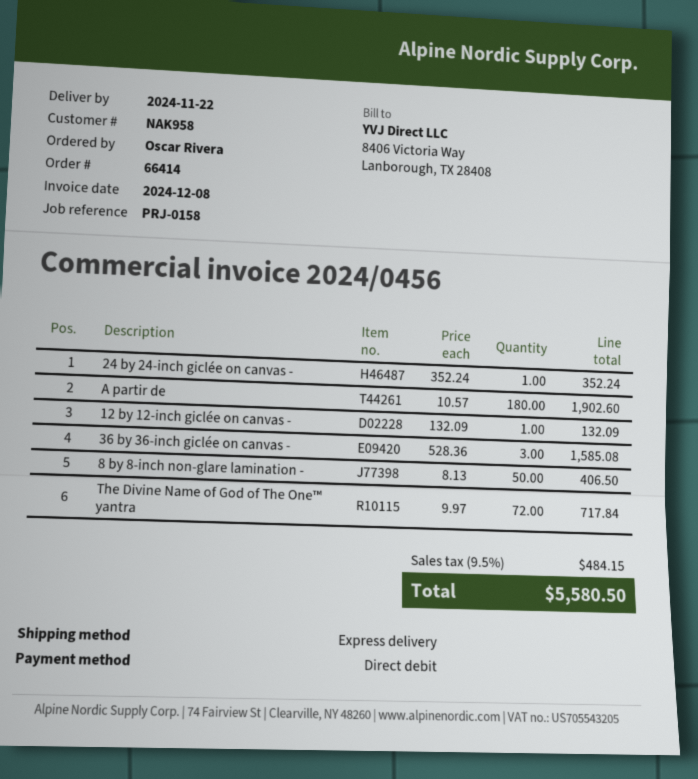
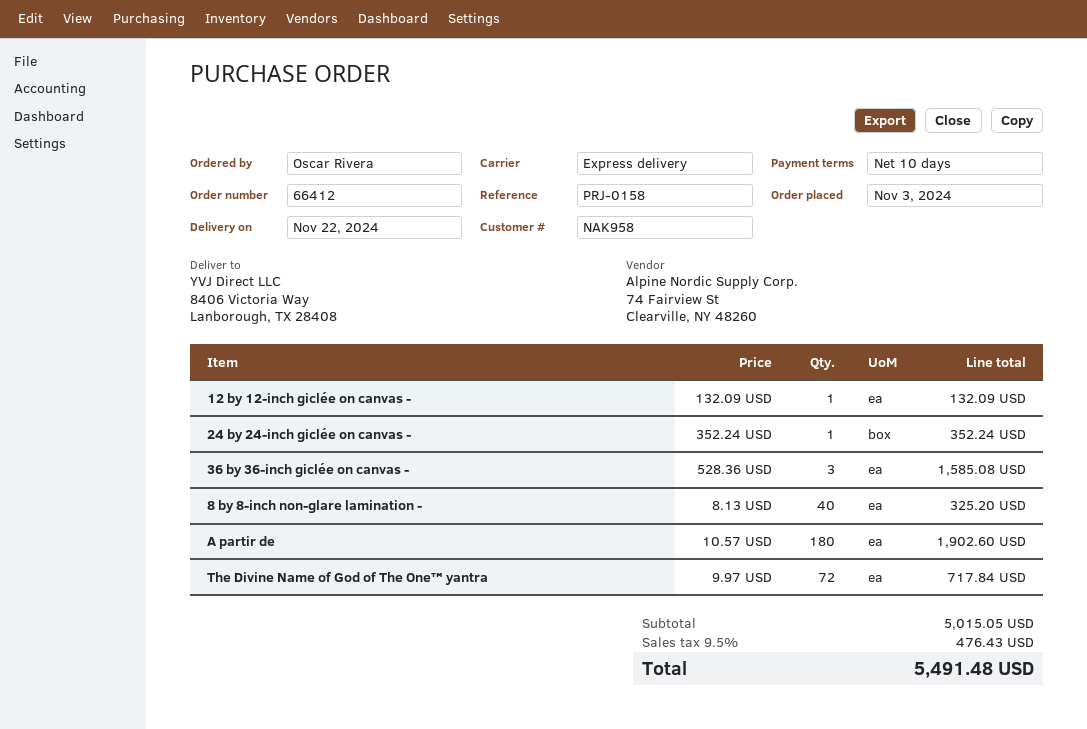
order number: 66414 -> 66412
8 by 8-inch non-glare lamination -: 50 x 8.13 = 406.50 -> 40 x 8.13 = 325.20
tax: 9.5% = 484.15 -> 9.5% = 476.43
total: 5580.50 -> 5491.48

